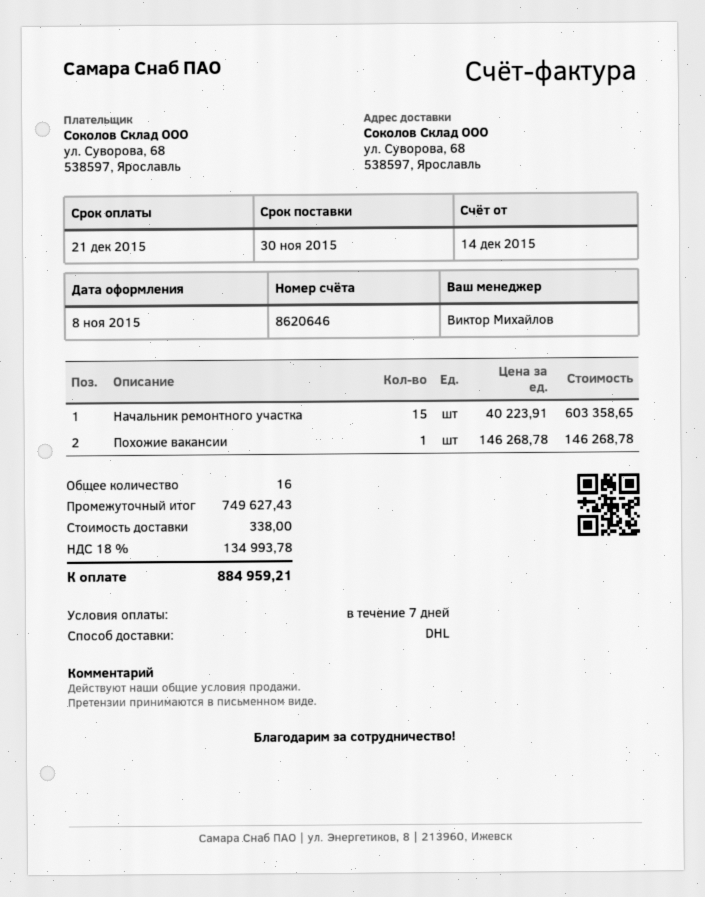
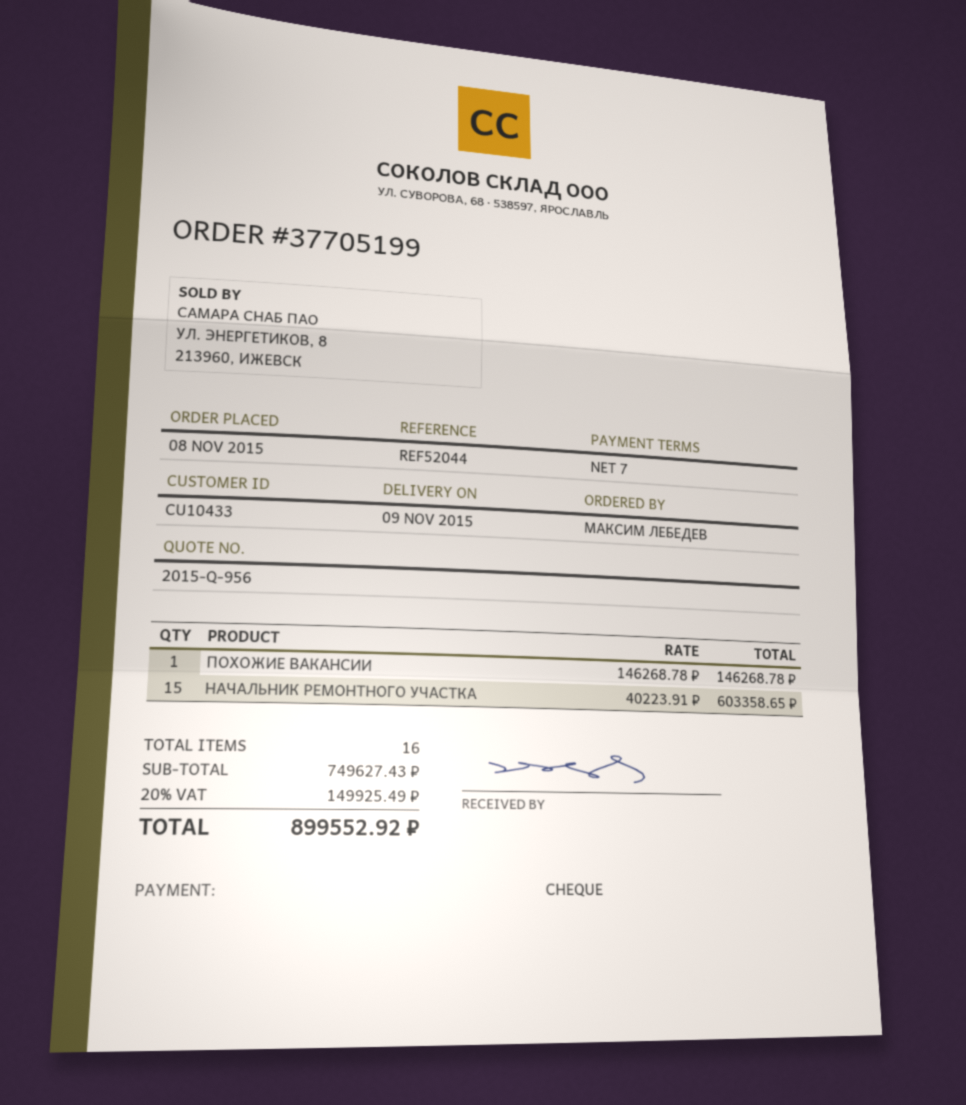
delivery date: 2015-11-30 -> 2015-11-09
shipping: 338.00 -> none
tax: 18% = 134993.78 -> 20% = 149925.49
total: 884959.21 -> 899552.92

